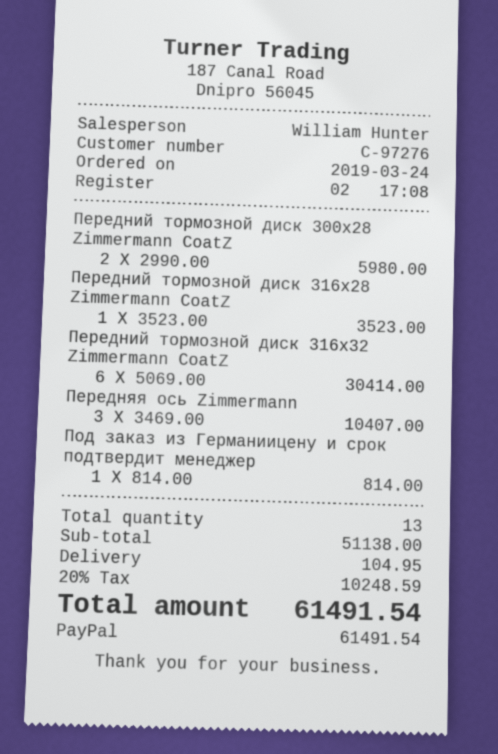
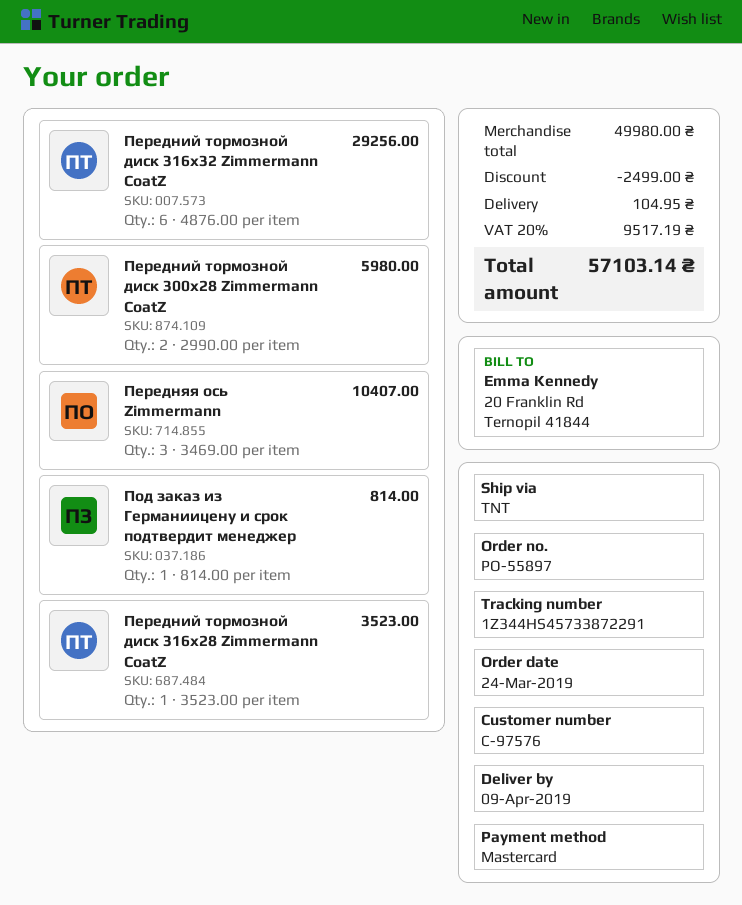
customer number: C-97276 -> C-97576
payment method: PayPal -> Mastercard
Передний тормозной диск 316x32 Zimmermann CoatZ: 6 x 5069.00 = 30414.00 -> 6 x 4876.00 = 29256.00
subtotal: 51138.00 -> 49980.00
discount: none -> 2499.00
tax: 20% = 10248.59 -> 20% = 9517.19
total: 61491.54 -> 57103.14

